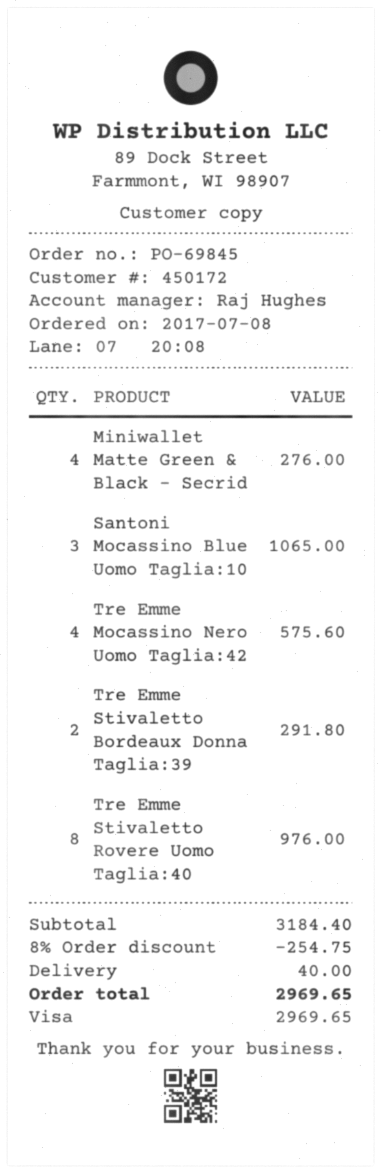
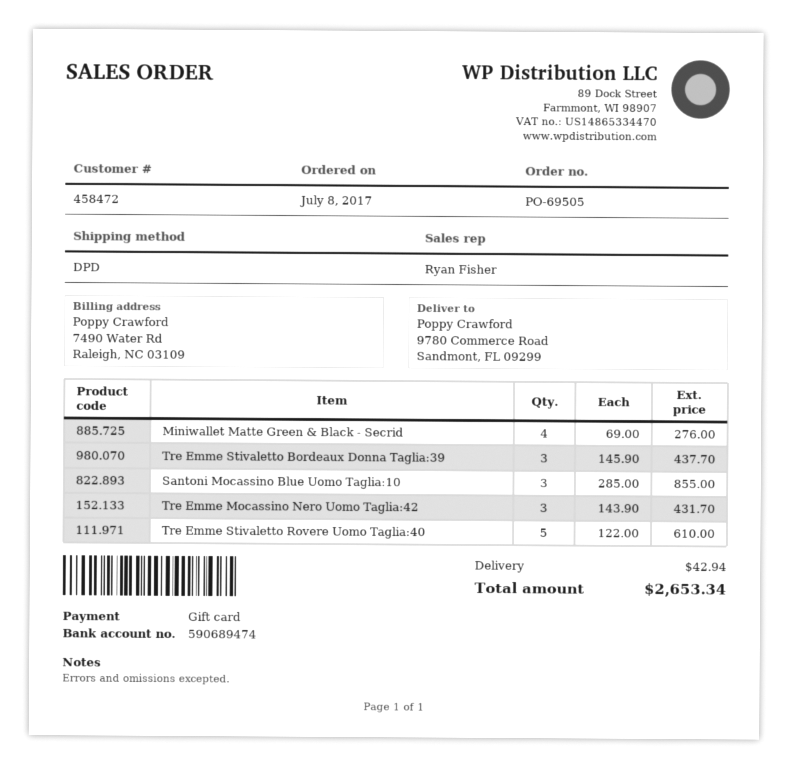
order number: PO-69845 -> PO-69505
customer number: 450172 -> 458472
sales rep: Raj Hughes -> Ryan Fisher
payment method: Visa -> gift card
Santoni Mocassino Blue Uomo Taglia:10: 3 for 1065.00 -> 3 for 855.00
Tre Emme Mocassino Nero Uomo Taglia:42: 4 for 575.60 -> 3 for 431.70
Tre Emme Stivaletto Bordeaux Donna Taglia:39: 2 for 291.80 -> 3 for 437.70
Tre Emme Stivaletto Rovere Uomo Taglia:40: 8 for 976.00 -> 5 for 610.00
discount: 8% = 254.75 -> none
shipping: 40.00 -> 42.94
total: 2969.65 -> 2653.34

